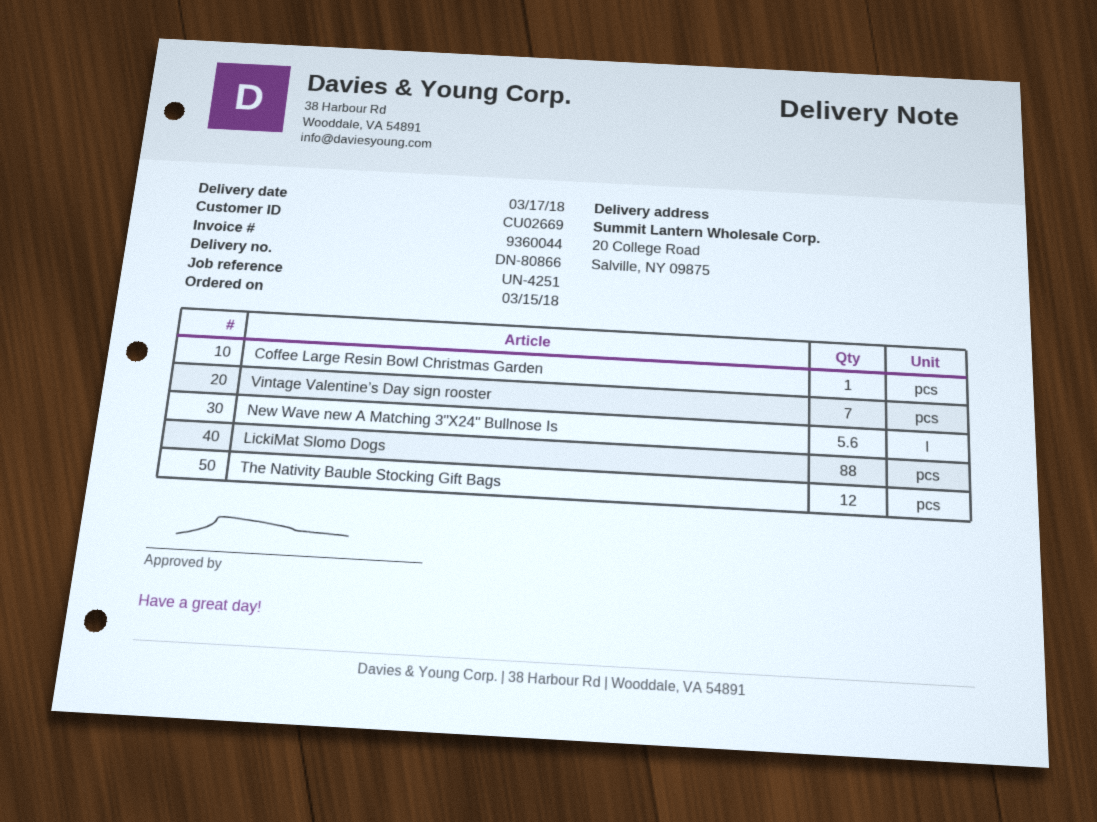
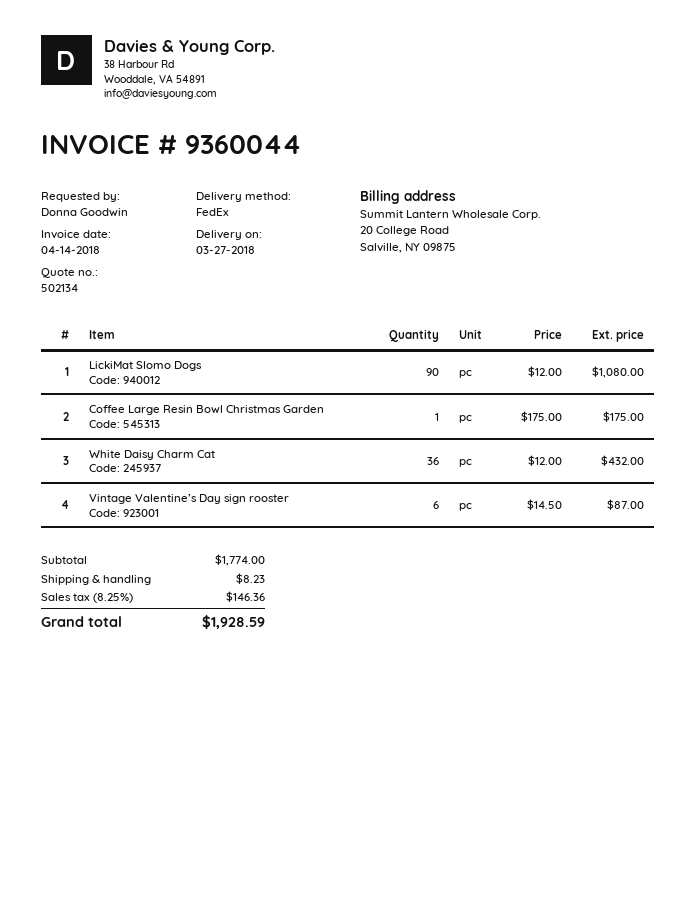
delivery date: 2018-03-17 -> 2018-03-27
Vintage Valentine’s Day sign rooster: 7 -> 6
New Wave new A Matching 3"X24" Bullnose Is: 5.6 -> none
LickiMat Slomo Dogs: 88 -> 90
The Nativity Bauble Stocking Gift Bags: 12 -> none
White Daisy Charm Cat: none -> 36

